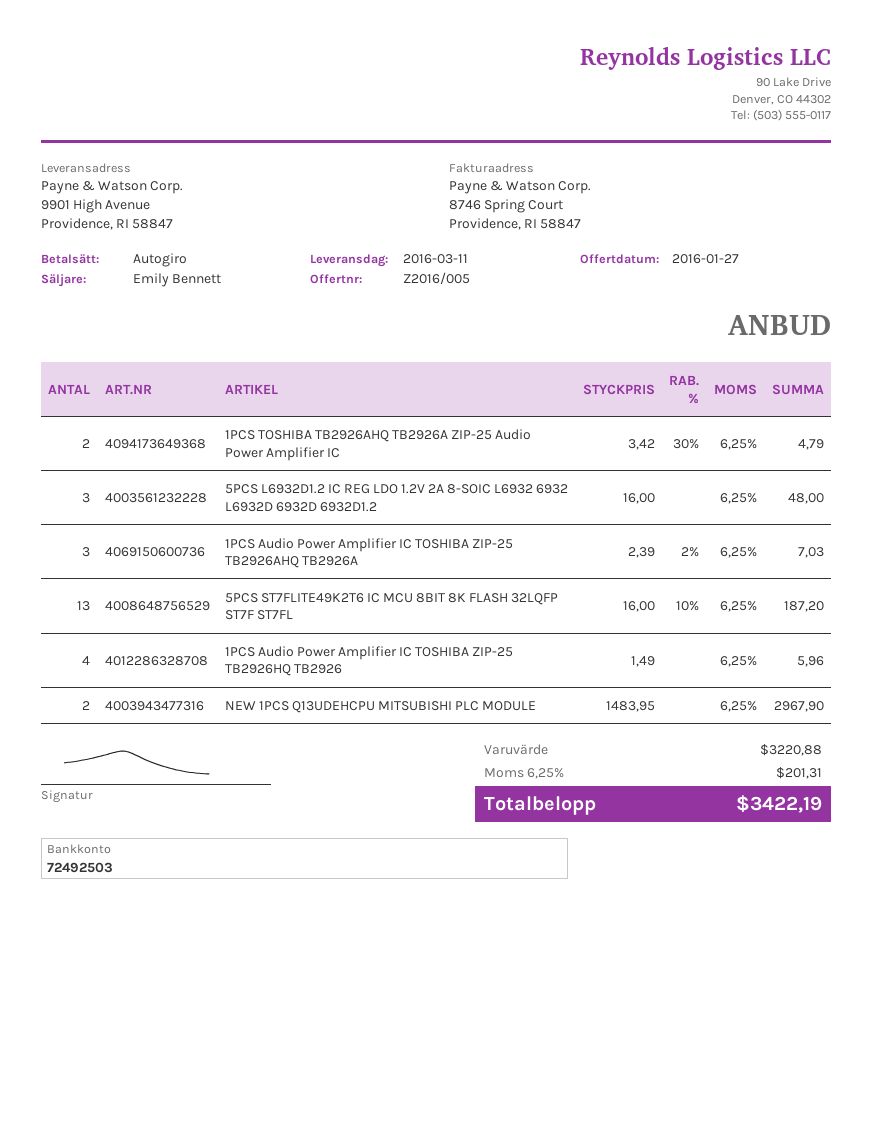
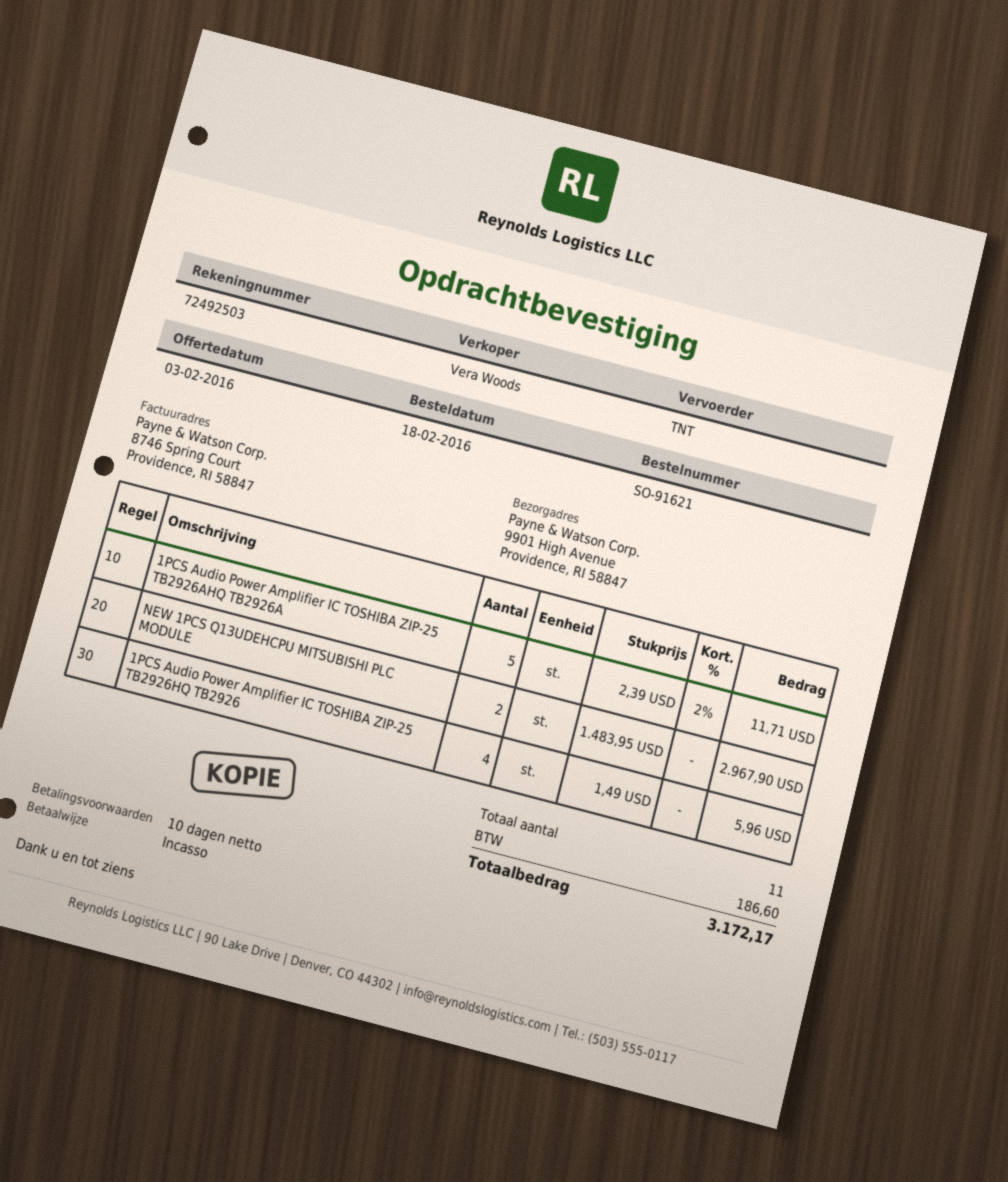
quote date: 2016-01-27 -> 2016-02-03
sales rep: Emily Bennett -> Vera Woods
1PCS TOSHIBA TB2926AHQ TB2926A ZIP-25 Audio Power Amplifier IC: 2 x 3.42 - 30% = 4.79 -> none
5PCS L6932D1.2 IC REG LDO 1.2V 2A 8-SOIC L6932 6932 L6932D 6932D 6932D1.2: 3 x 16.00 = 48.00 -> none
1PCS Audio Power Amplifier IC TOSHIBA ZIP-25 TB2926AHQ TB2926A: 3 x 2.39 - 2% = 7.03 -> 5 x 2.39 - 2% = 11.71
5PCS ST7FLITE49K2T6 IC MCU 8BIT 8K FLASH 32LQFP ST7F ST7FL: 13 x 16.00 - 10% = 187.20 -> none
tax: 201.31 -> 186.60
total: 3422.19 -> 3172.17

